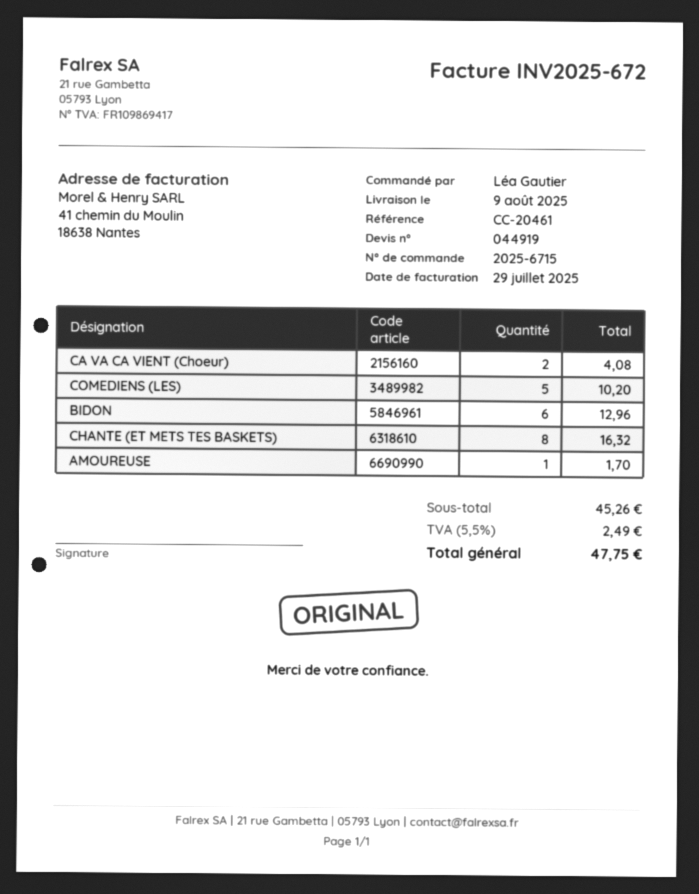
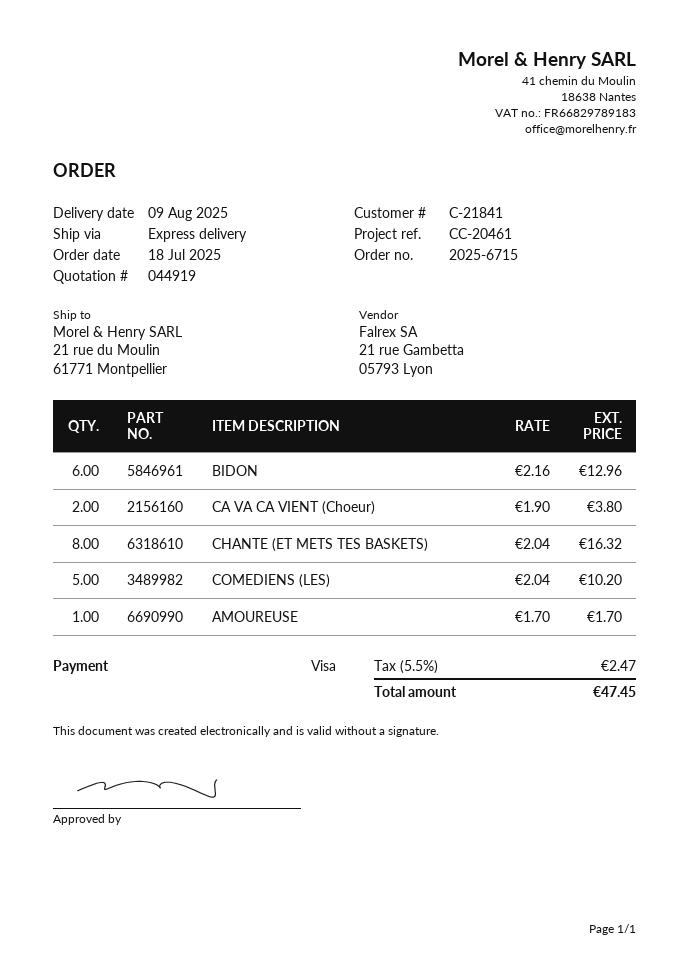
CA VA CA VIENT (Choeur): 2 for 4.08 -> 2 for 3.80
tax: 5.5% = 2.49 -> 5.5% = 2.47
total: 47.75 -> 47.45

